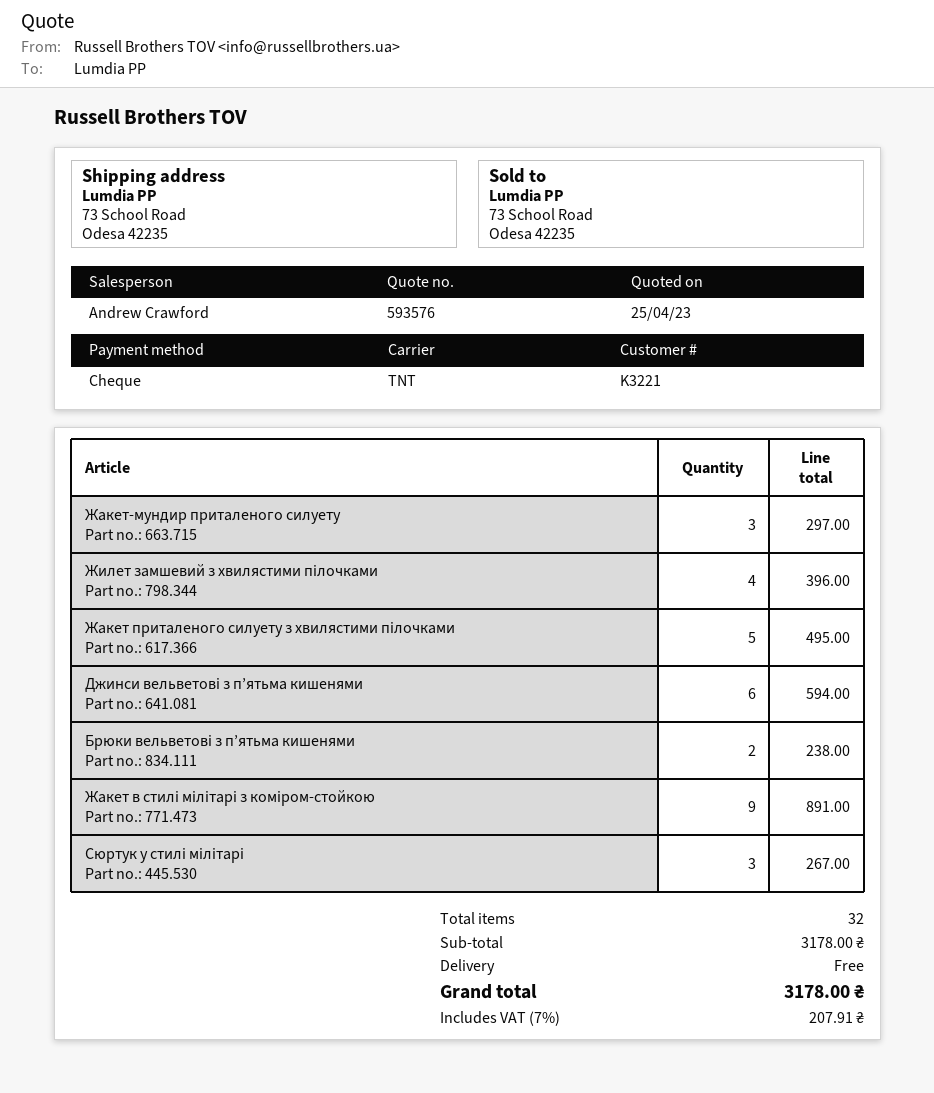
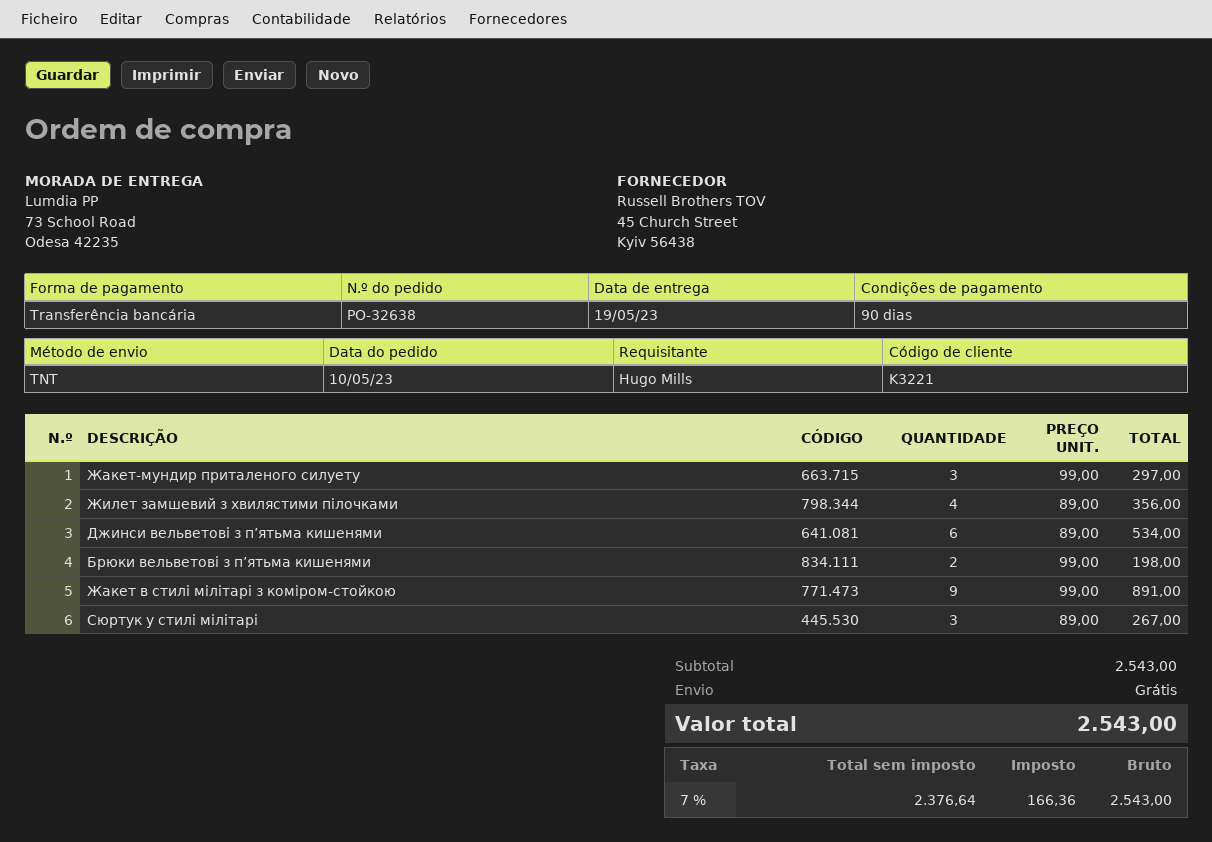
payment method: cheque -> bank transfer
Жилет замшевий з хвилястими пілочками: 4 for 396.00 -> 4 for 356.00
Жакет приталеного силуету з хвилястими пілочками: 5 for 495.00 -> none
Джинси вельветові з п’ятьма кишенями: 6 for 594.00 -> 6 for 534.00
Брюки вельветові з п’ятьма кишенями: 2 for 238.00 -> 2 for 198.00
subtotal: 3178.00 -> 2543.00
tax: 7% = 207.91 -> 7% = 166.36
total: 3178.00 -> 2543.00

